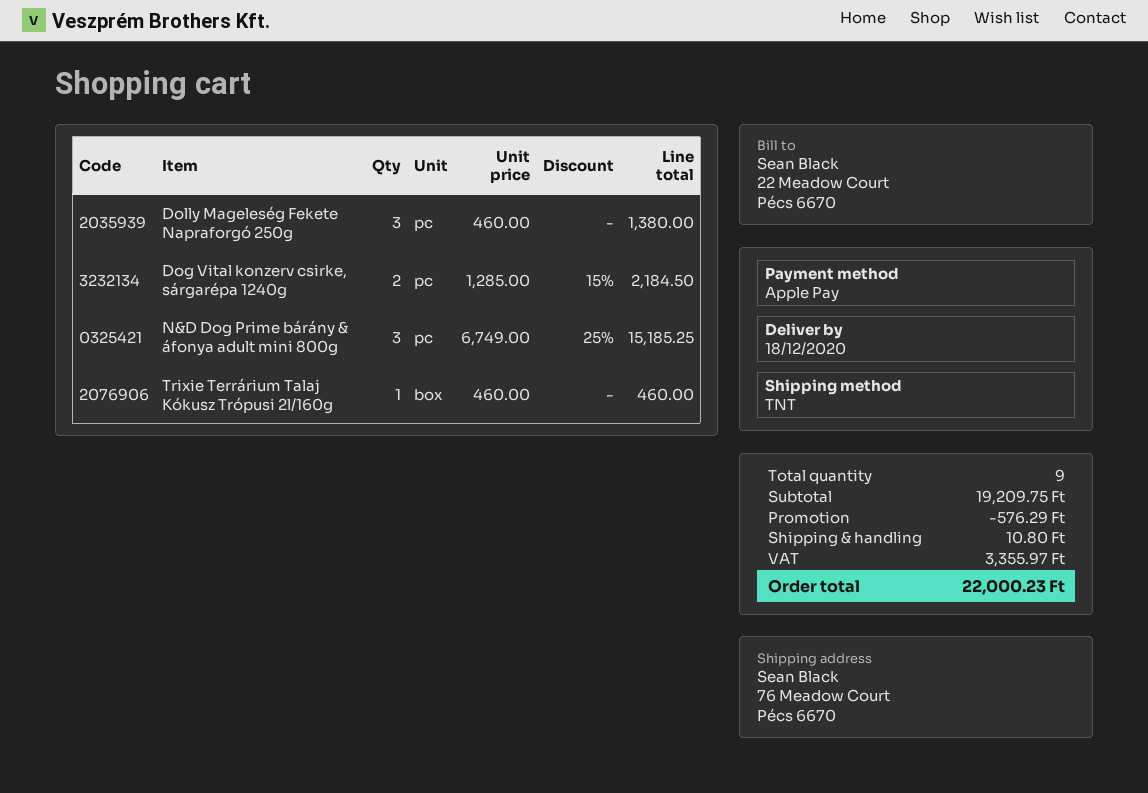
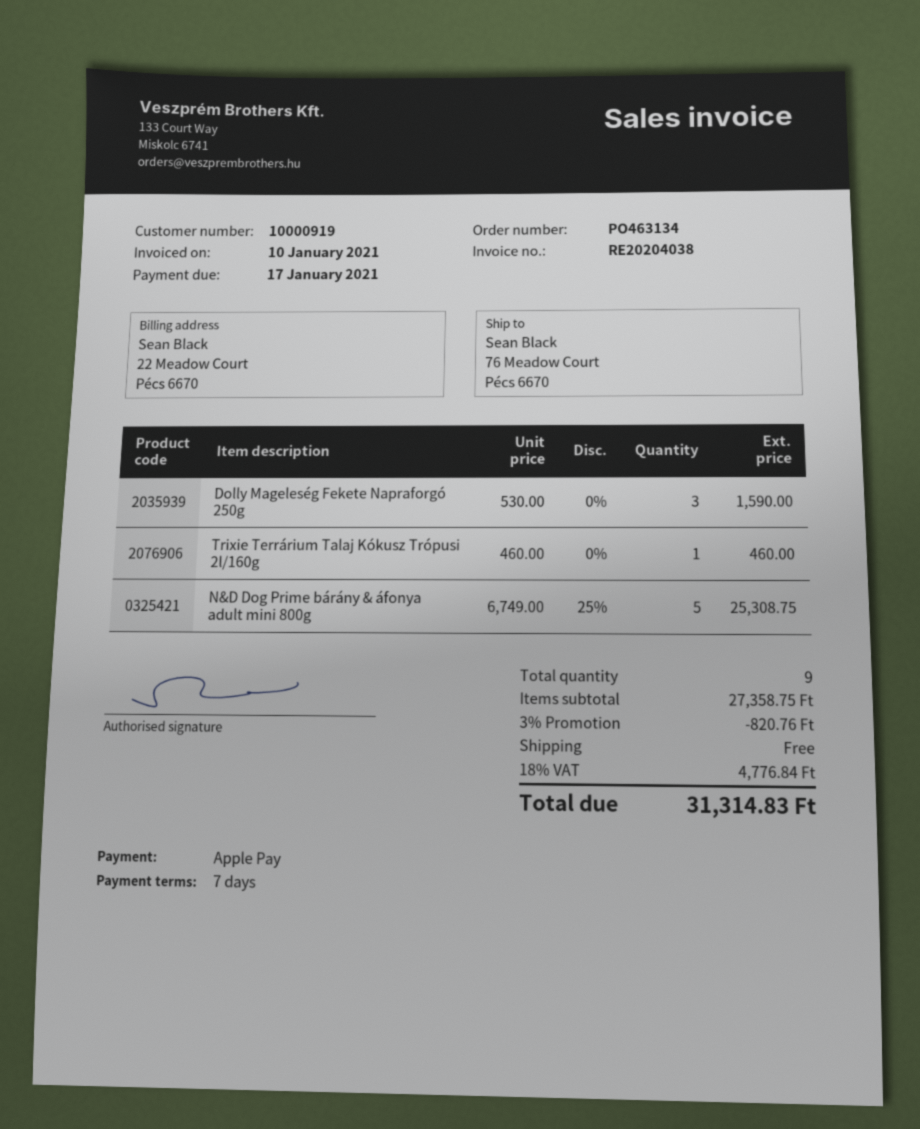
Dolly Mageleség Fekete Napraforgó 250g: 3 x 460.00 = 1380.00 -> 3 x 530.00 = 1590.00
Dog Vital konzerv csirke, sárgarépa 1240g: 2 x 1285.00 - 15% = 2184.50 -> none
N&D Dog Prime bárány & áfonya adult mini 800g: 3 x 6749.00 - 25% = 15185.25 -> 5 x 6749.00 - 25% = 25308.75
subtotal: 19209.75 -> 27358.75
discount: 576.29 -> 820.76
shipping: 10.80 -> 0.00
tax: 3355.97 -> 4776.84
total: 22000.23 -> 31314.83

